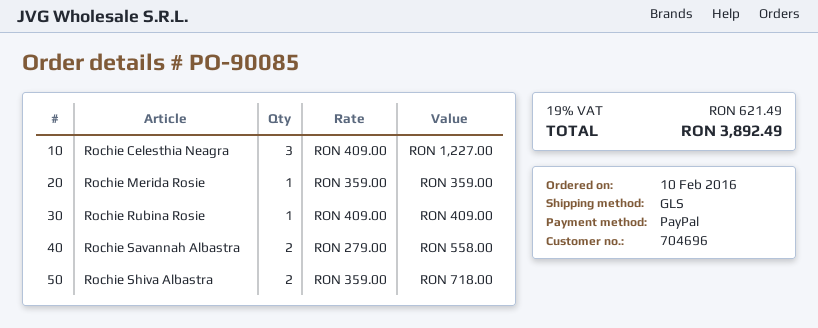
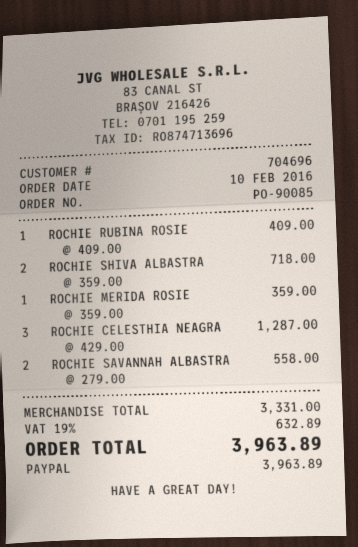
Rochie Celesthia Neagra: 3 x 409.00 = 1227.00 -> 3 x 429.00 = 1287.00
tax: 19% = 621.49 -> 19% = 632.89
total: 3892.49 -> 3963.89

